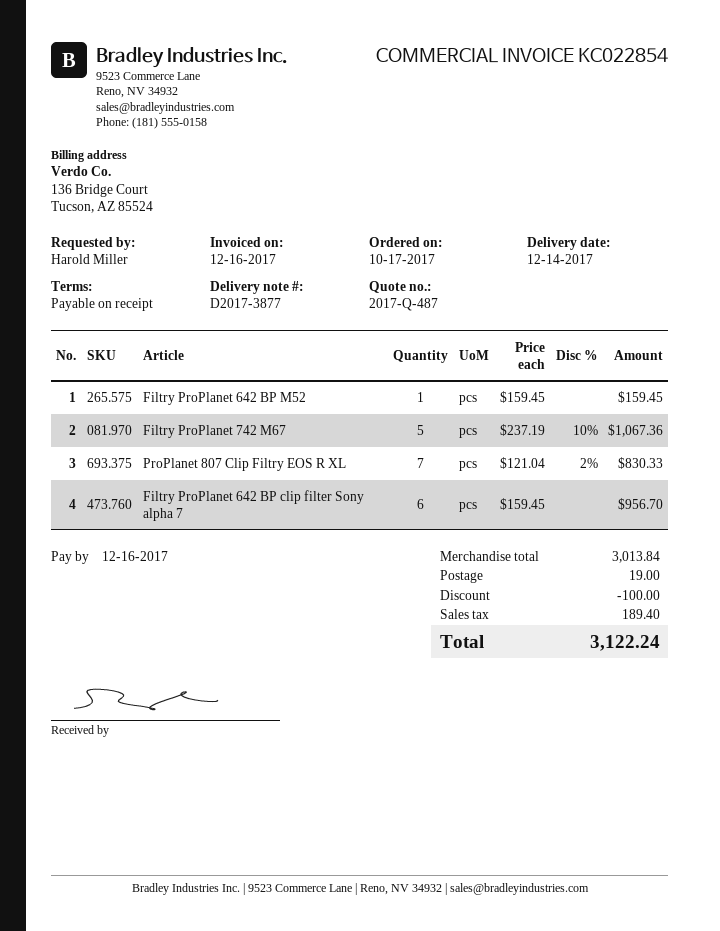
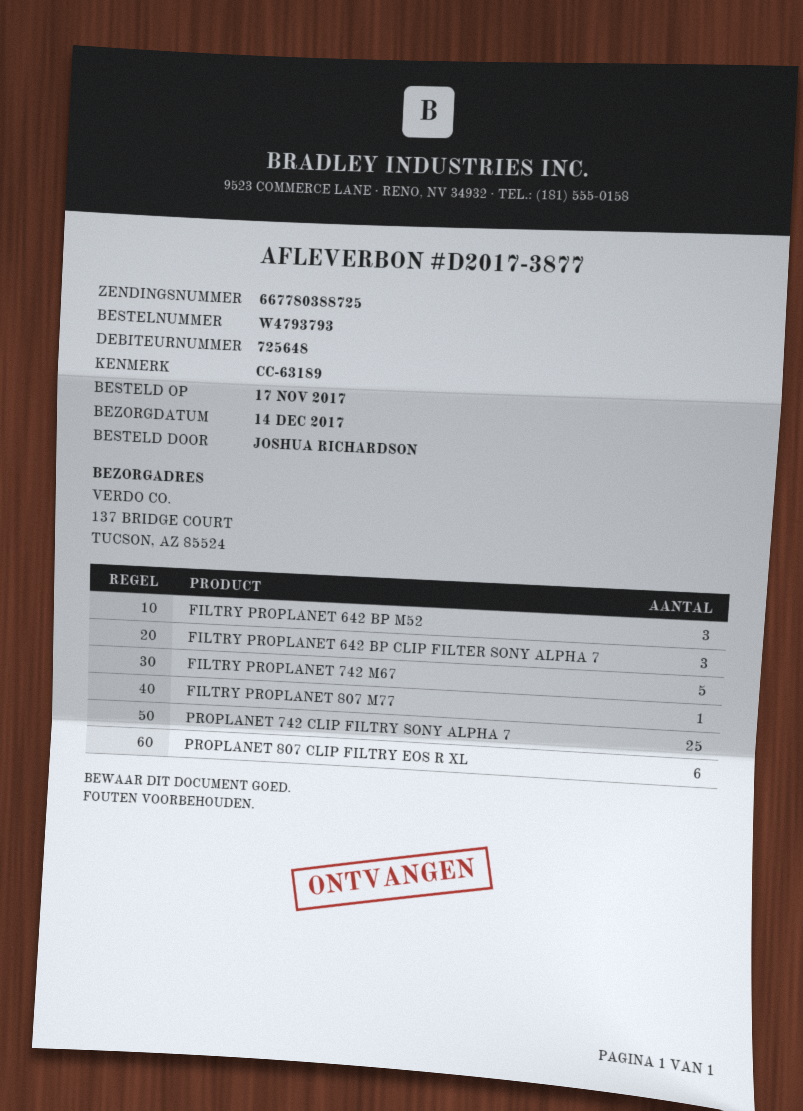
order date: 2017-10-17 -> 2017-11-17
ordered by: Harold Miller -> JOSHUA RICHARDSON
Filtry ProPlanet 642 BP M52: 1 -> 3
ProPlanet 807 Clip Filtry EOS R XL: 7 -> 6
Filtry ProPlanet 642 BP clip filter Sony alpha 7: 6 -> 3
FILTRY PROPLANET 807 M77: none -> 1
PROPLANET 742 CLIP FILTRY SONY ALPHA 7: none -> 25

